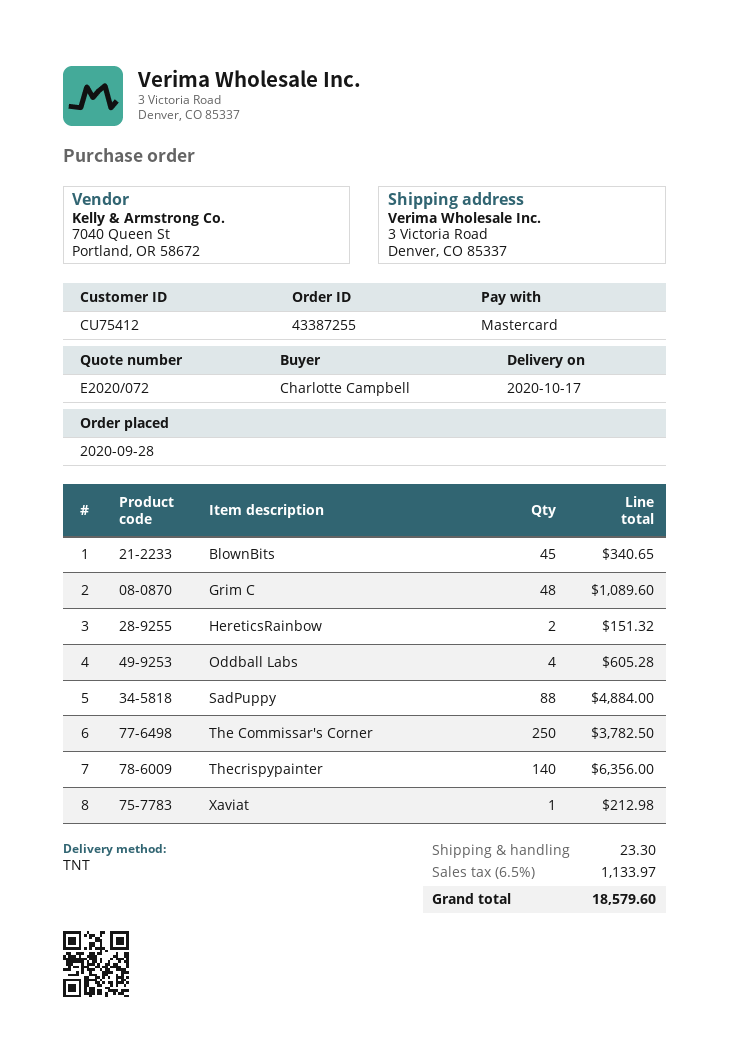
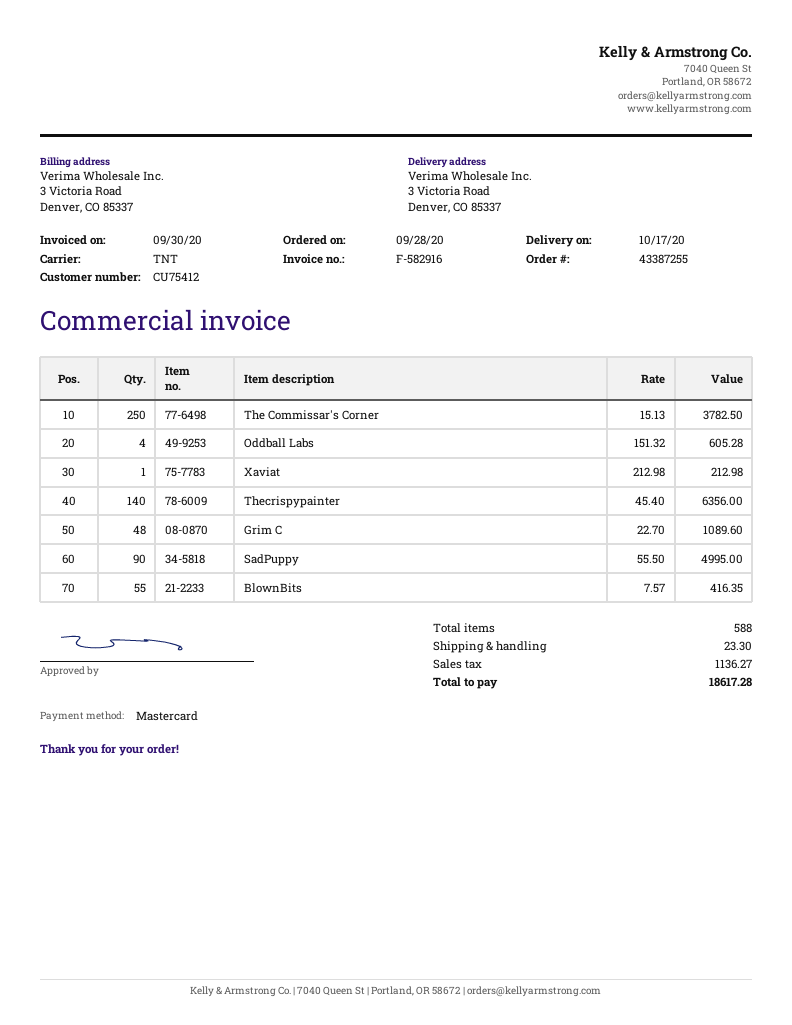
BlownBits: 45 for 340.65 -> 55 for 416.35
HereticsRainbow: 2 for 151.32 -> none
SadPuppy: 88 for 4884.00 -> 90 for 4995.00
tax: 1133.97 -> 1136.27
total: 18579.60 -> 18617.28

